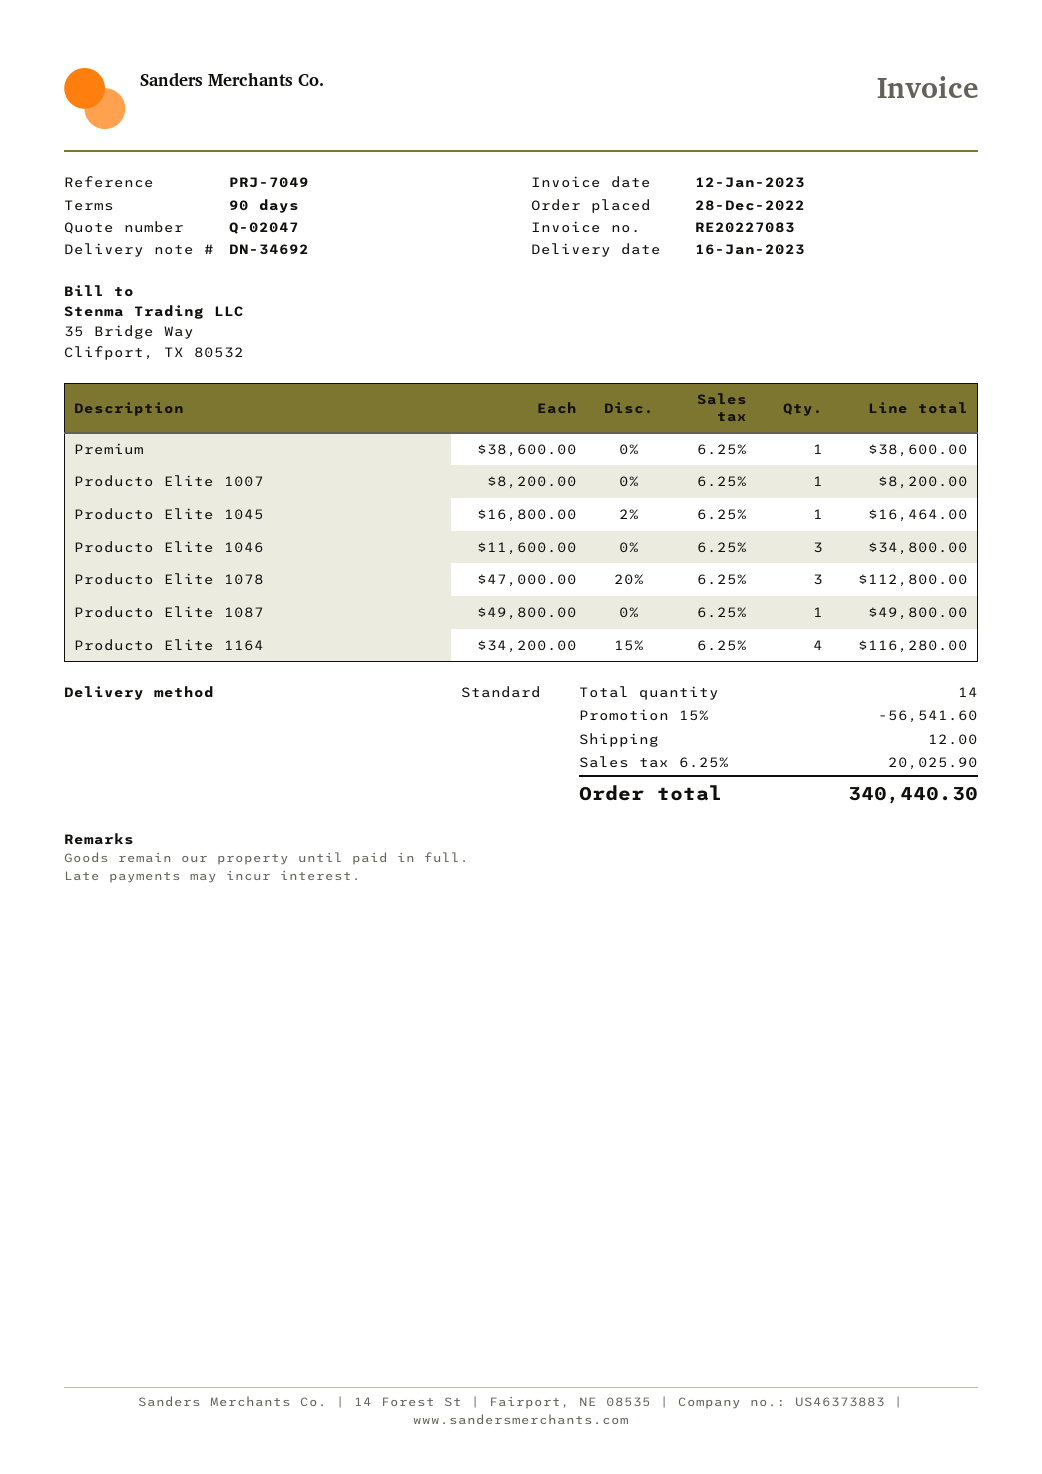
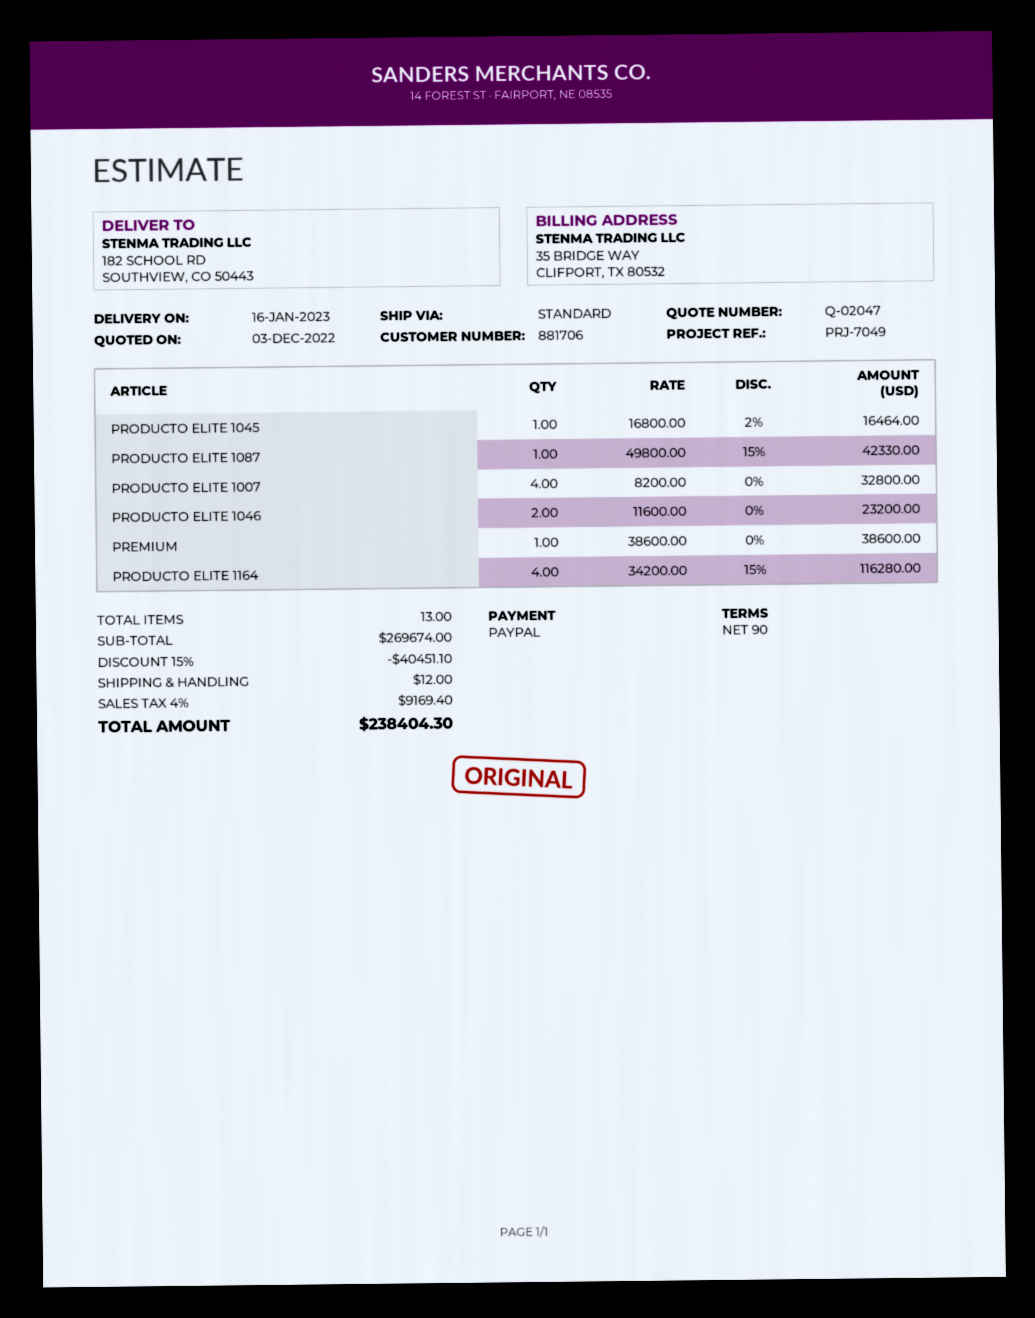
Producto Elite 1007: 1 x 8200.00 = 8200.00 -> 4 x 8200.00 = 32800.00
Producto Elite 1046: 3 x 11600.00 = 34800.00 -> 2 x 11600.00 = 23200.00
Producto Elite 1078: 3 x 47000.00 - 20% = 112800.00 -> none
Producto Elite 1087: 1 x 49800.00 = 49800.00 -> 1 x 49800.00 - 15% = 42330.00
total quantity: 14 -> 13
discount: 15% = 56541.60 -> 15% = 40451.10
tax: 6.25% = 20025.90 -> 4% = 9169.40
total: 340440.30 -> 238404.30

